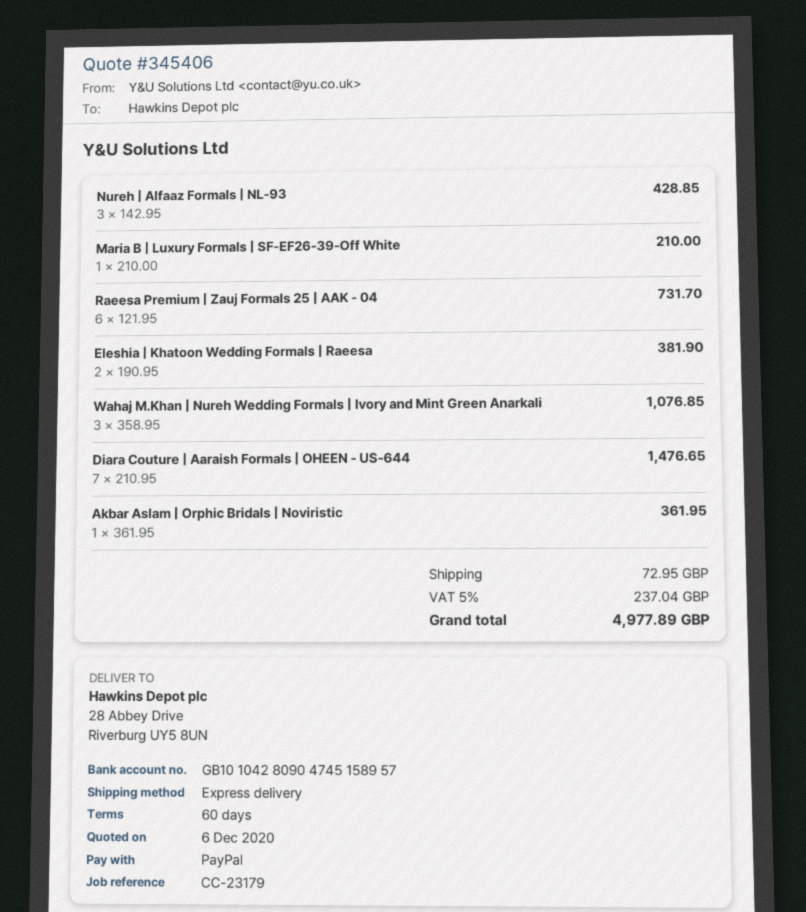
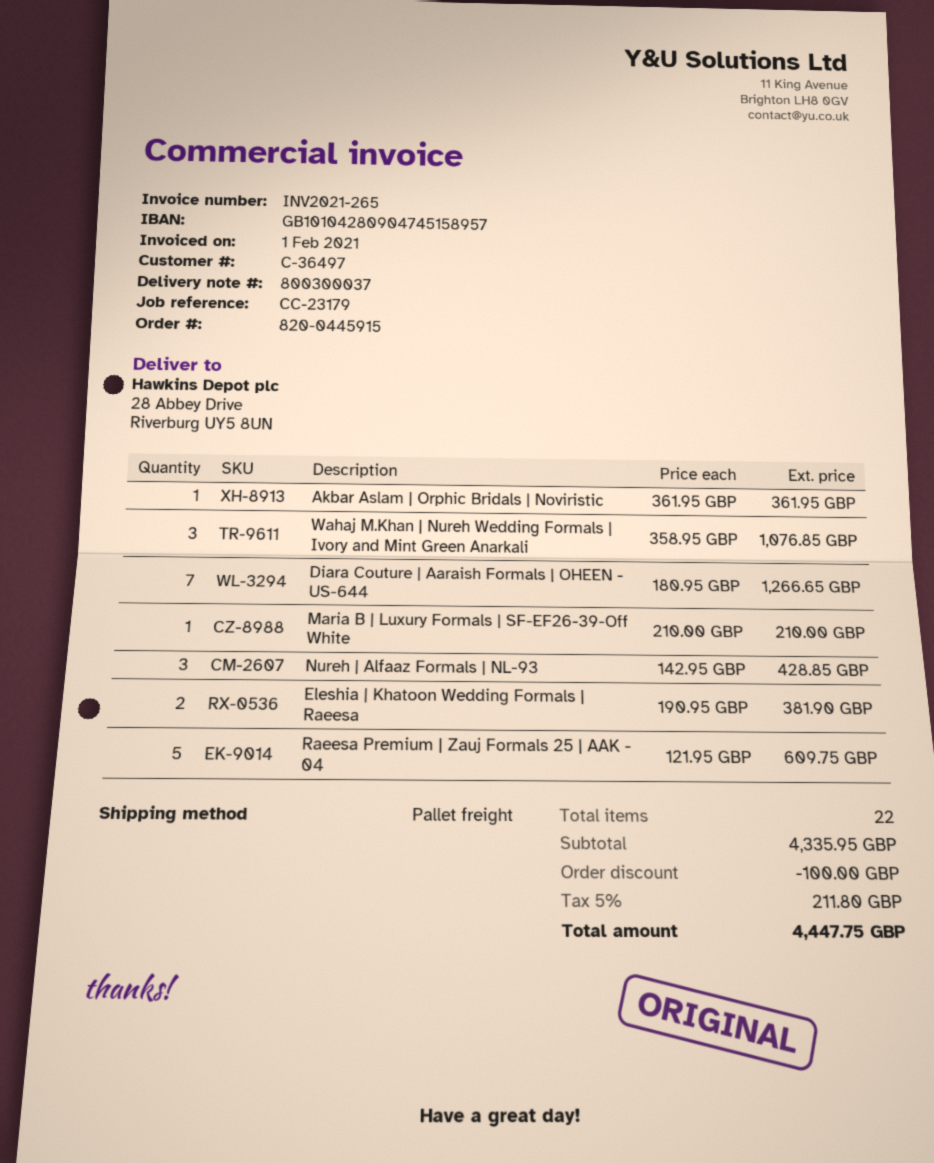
shipping method: express -> pallet freight
Raeesa Premium | Zauj Formals 25 | AAK - 04: 6 x 121.95 = 731.70 -> 5 x 121.95 = 609.75
Diara Couture | Aaraish Formals | OHEEN - US-644: 7 x 210.95 = 1476.65 -> 7 x 180.95 = 1266.65
discount: none -> 100.00
shipping: 72.95 -> none
tax: 5% = 237.04 -> 5% = 211.80
total: 4977.89 -> 4447.75

